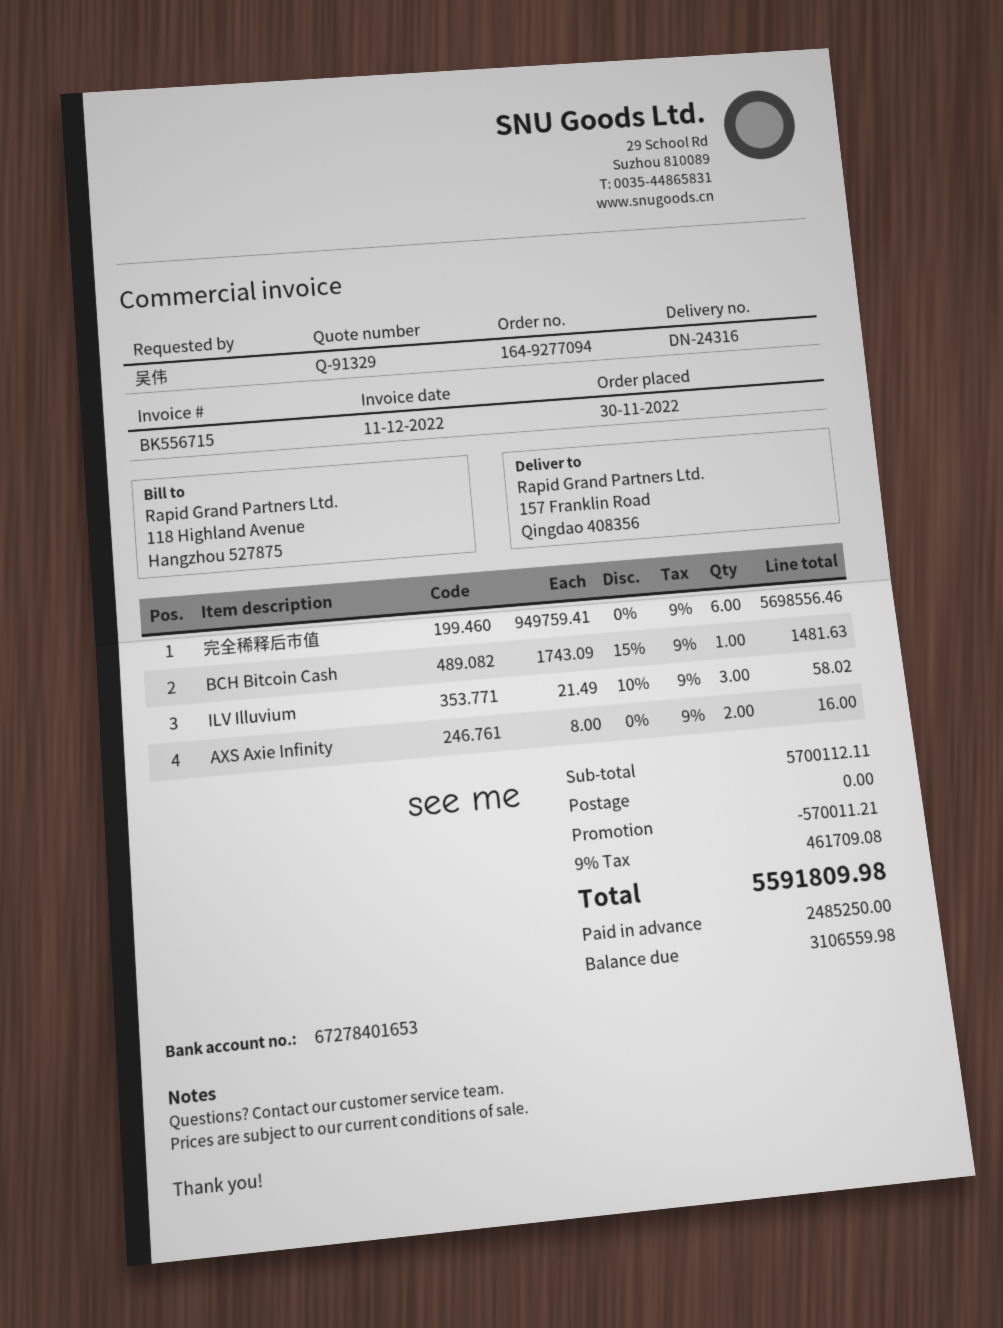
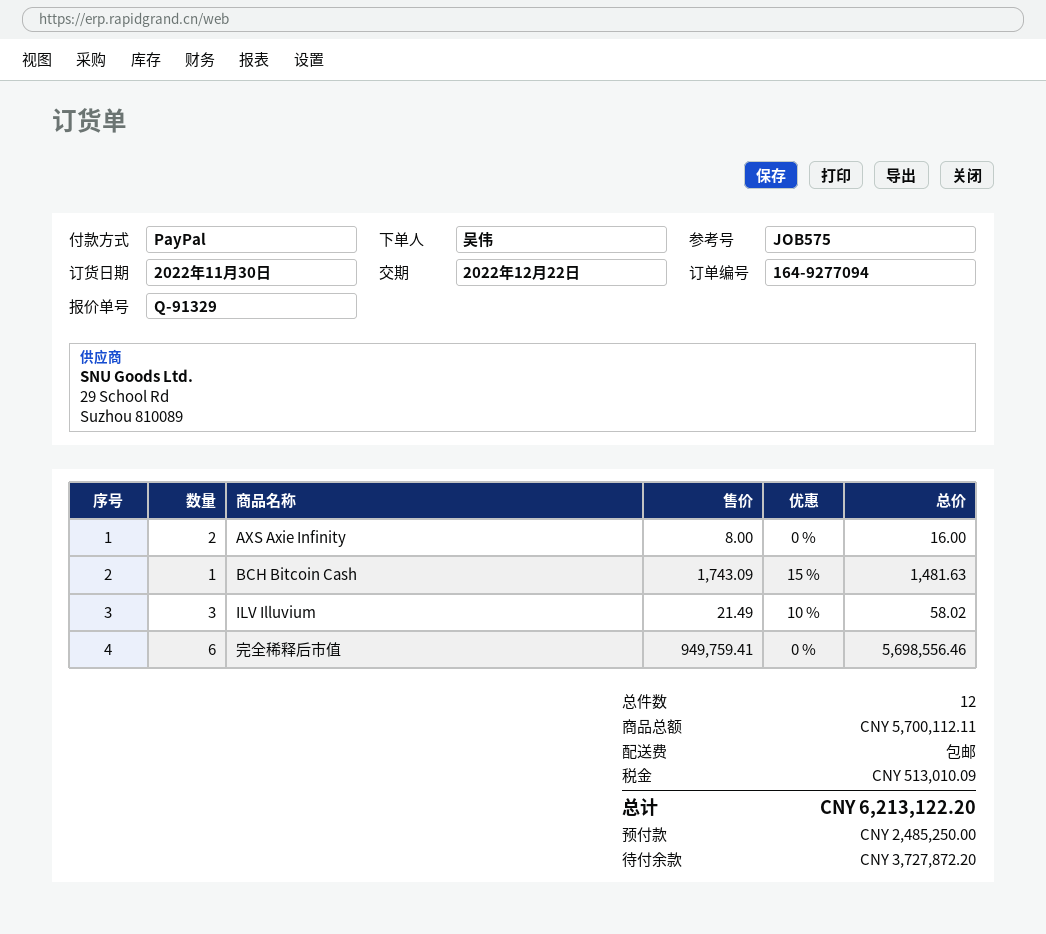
discount: 570011.21 -> none
tax: 461709.08 -> 513010.09
total: 5591809.98 -> 6213122.20
balance: 3106559.98 -> 3727872.20

